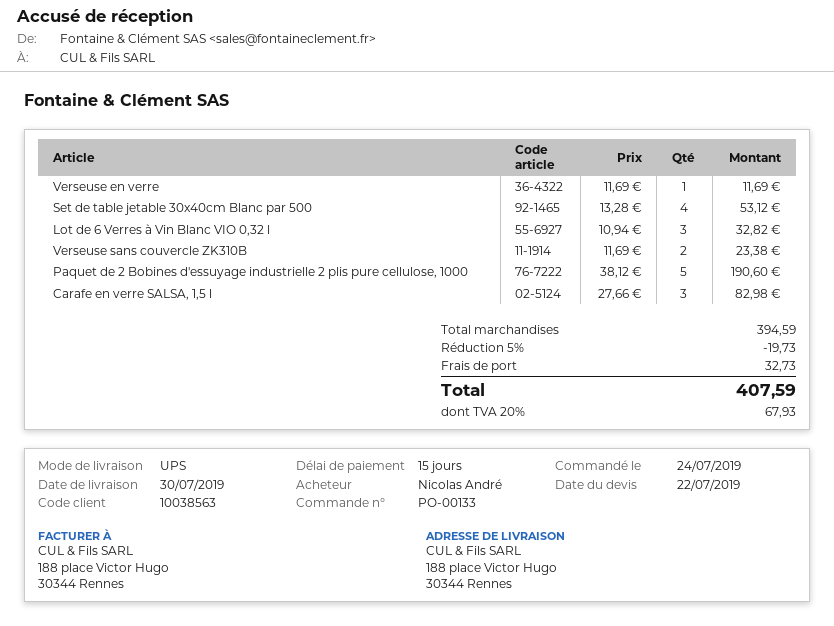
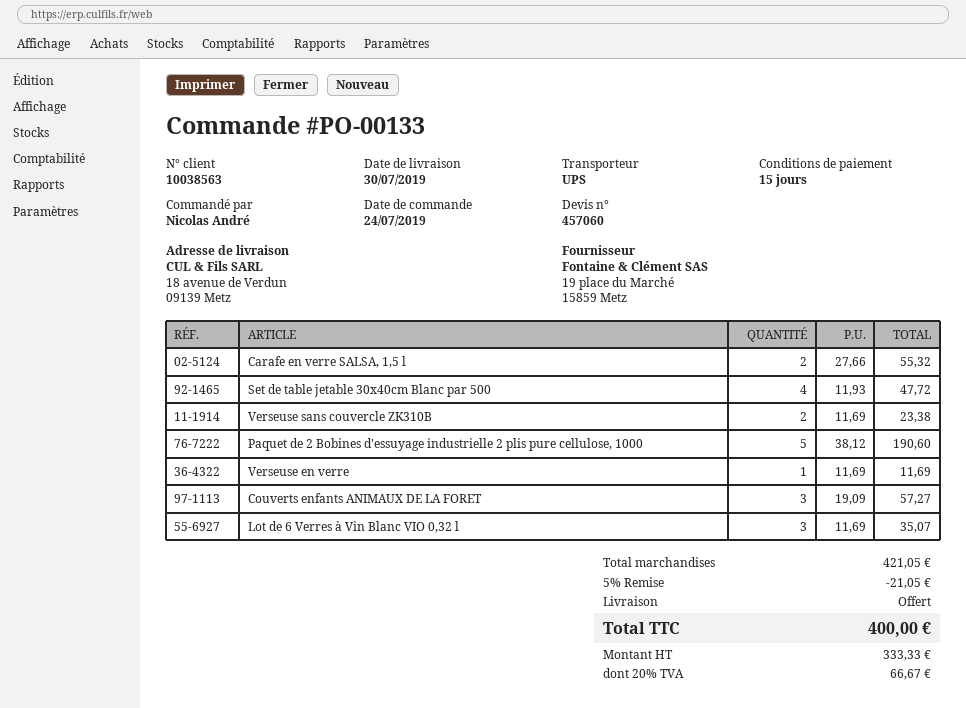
ship to: 188 place Victor Hugo, 30344 Rennes -> 18 avenue de Verdun, 09139 Metz
Set de table jetable 30x40cm Blanc par 500: 4 x 13.28 = 53.12 -> 4 x 11.93 = 47.72
Lot de 6 Verres à Vin Blanc VIO 0,32 l: 3 x 10.94 = 32.82 -> 3 x 11.69 = 35.07
Carafe en verre SALSA, 1,5 l: 3 x 27.66 = 82.98 -> 2 x 27.66 = 55.32
Couverts enfants ANIMAUX DE LA FORET: none -> 3 x 19.09 = 57.27
subtotal: 394.59 -> 421.05
discount: 5% = 19.73 -> 5% = 21.05
shipping: 32.73 -> 0.00
tax: 20% = 67.93 -> 20% = 66.67
total: 407.59 -> 400.00

